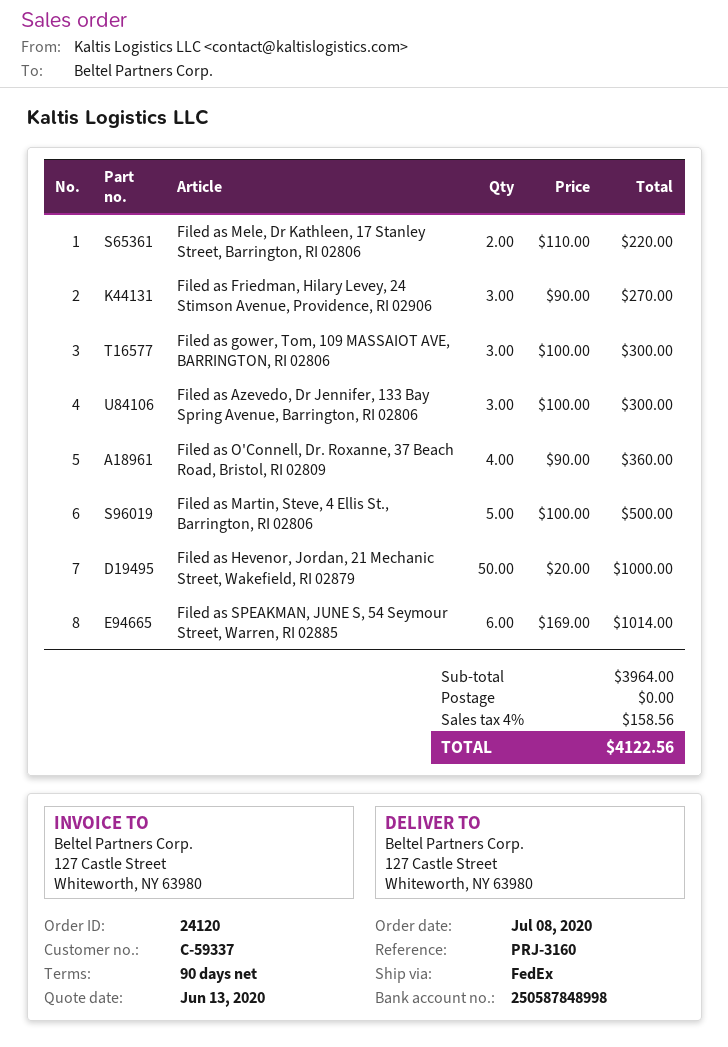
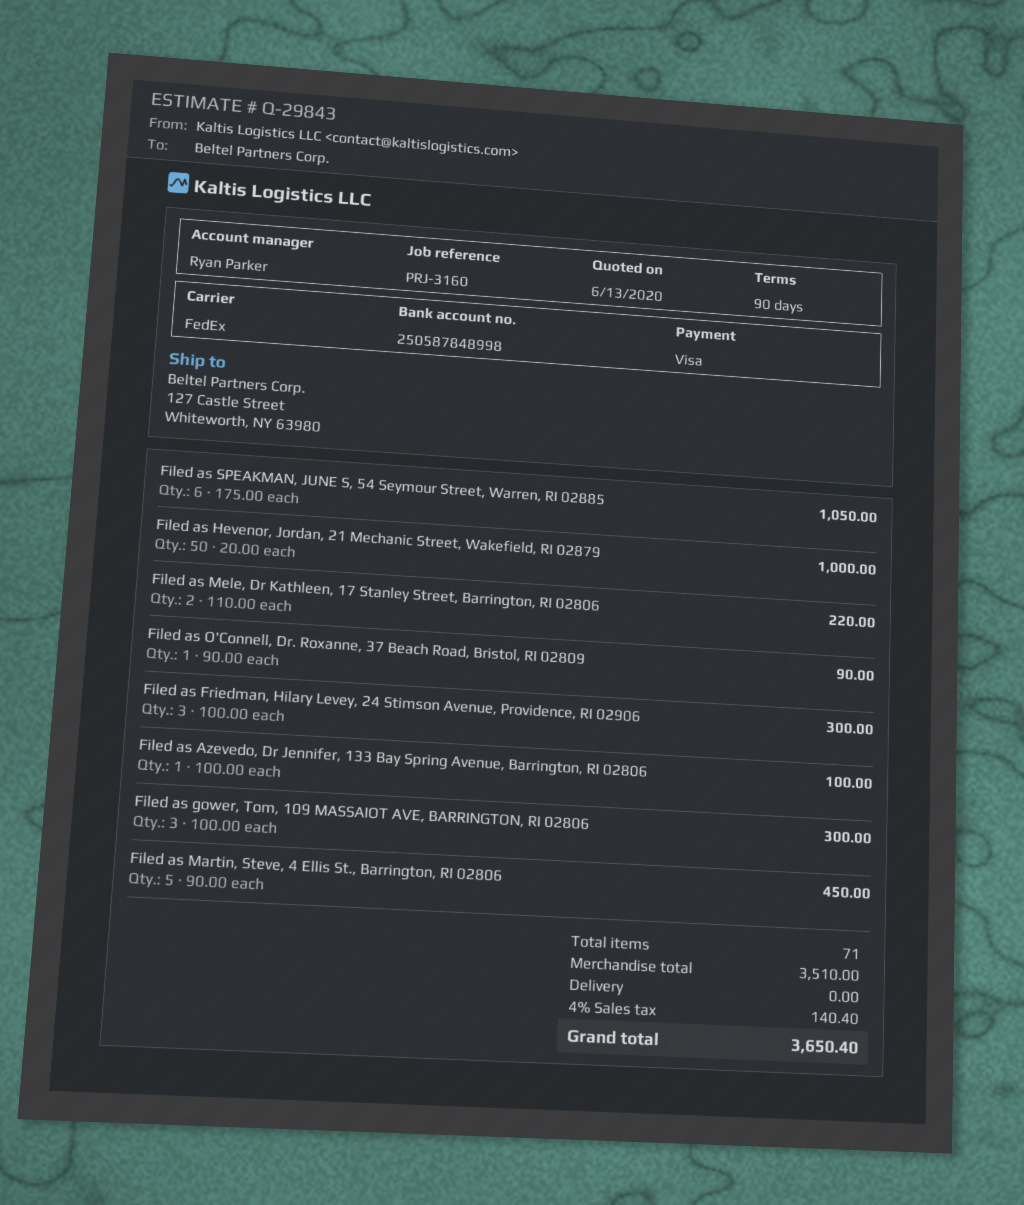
Filed as Friedman, Hilary Levey, 24 Stimson Avenue, Providence, RI 02906: 3 x 90.00 = 270.00 -> 3 x 100.00 = 300.00
Filed as Azevedo, Dr Jennifer, 133 Bay Spring Avenue, Barrington, RI 02806: 3 x 100.00 = 300.00 -> 1 x 100.00 = 100.00
Filed as O'Connell, Dr. Roxanne, 37 Beach Road, Bristol, RI 02809: 4 x 90.00 = 360.00 -> 1 x 90.00 = 90.00
Filed as Martin, Steve, 4 Ellis St., Barrington, RI 02806: 5 x 100.00 = 500.00 -> 5 x 90.00 = 450.00
Filed as SPEAKMAN, JUNE S, 54 Seymour Street, Warren, RI 02885: 6 x 169.00 = 1014.00 -> 6 x 175.00 = 1050.00
subtotal: 3964.00 -> 3510.00
tax: 4% = 158.56 -> 4% = 140.40
total: 4122.56 -> 3650.40

